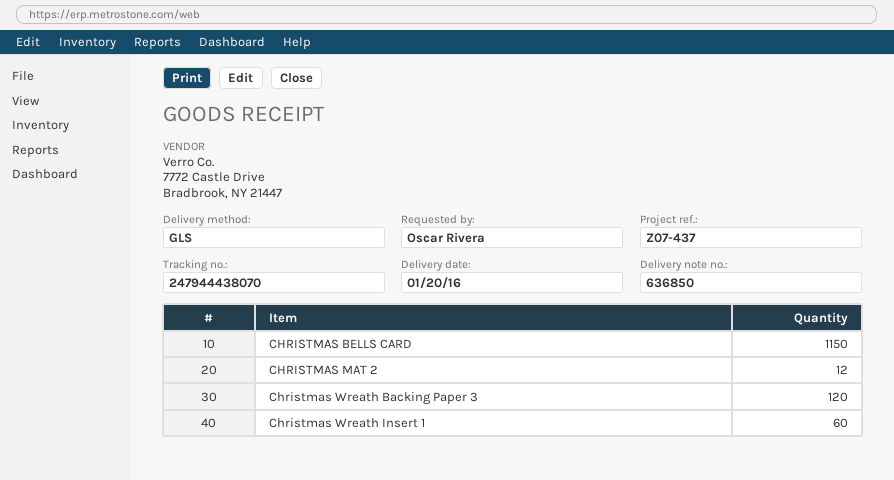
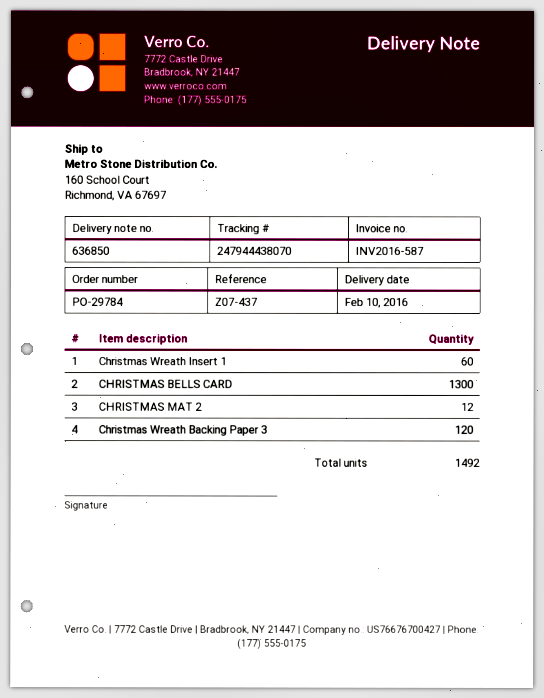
delivery date: 2016-01-20 -> 2016-02-10
CHRISTMAS BELLS CARD: 1150 -> 1300

